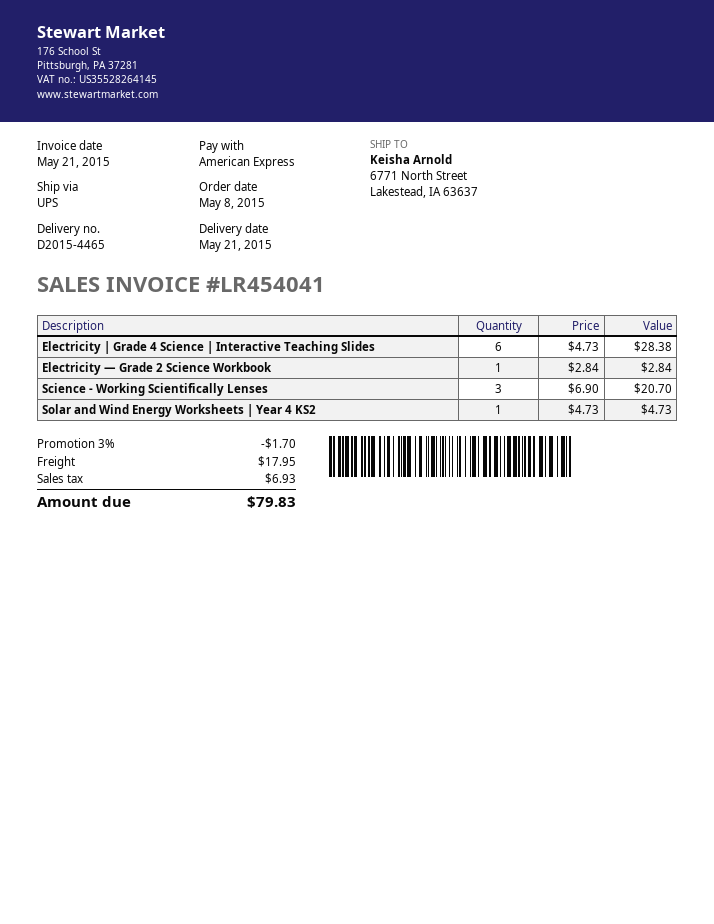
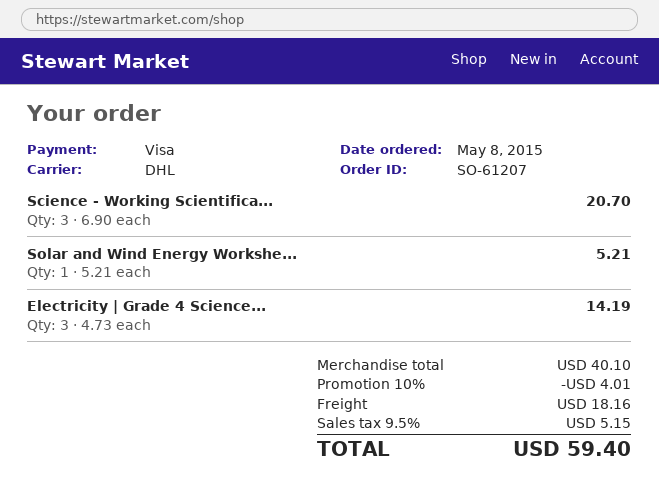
payment method: American Express -> Visa
shipping method: UPS -> DHL
Electricity | Grade 4 Science | Interactive Teaching Slides: 6 x 4.73 = 28.38 -> 3 x 4.73 = 14.19
Electricity — Grade 2 Science Workbook: 1 x 2.84 = 2.84 -> none
Solar and Wind Energy Worksheets | Year 4 KS2: 1 x 4.73 = 4.73 -> 1 x 5.21 = 5.21
discount: 3% = 1.70 -> 10% = 4.01
shipping: 17.95 -> 18.16
tax: 6.93 -> 5.15
total: 79.83 -> 59.40

